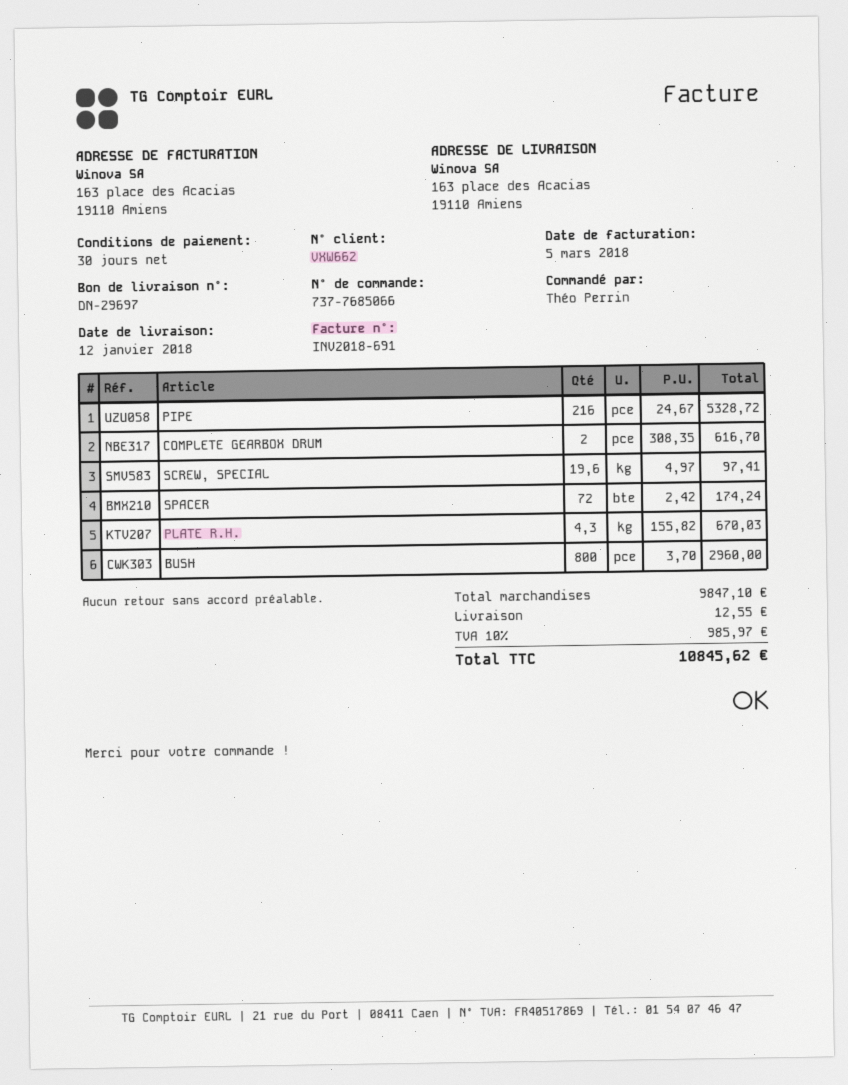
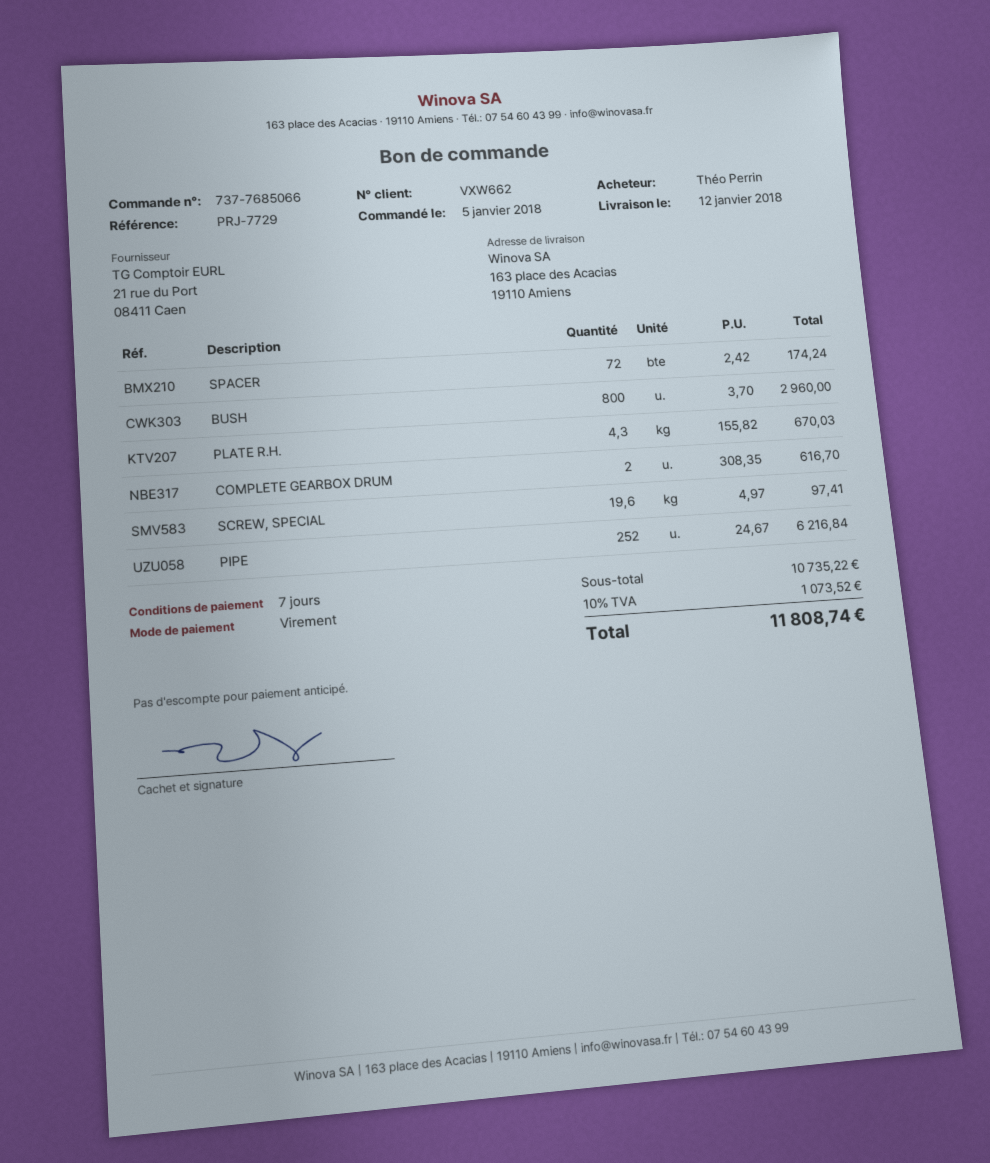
payment terms: 30 days -> 7 days
PIPE: 216 x 24.67 = 5328.72 -> 252 x 24.67 = 6216.84
subtotal: 9847.10 -> 10735.22
shipping: 12.55 -> none
tax: 10% = 985.97 -> 10% = 1073.52
total: 10845.62 -> 11808.74

